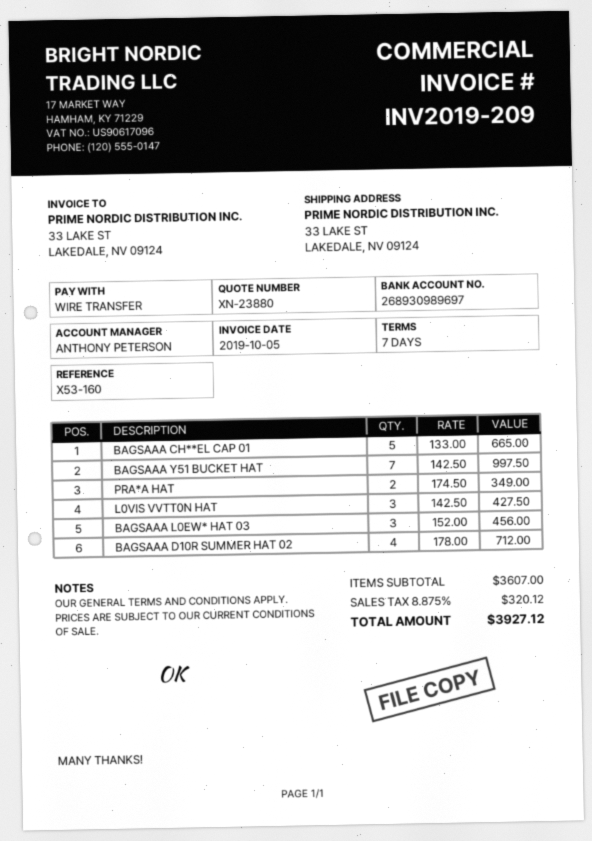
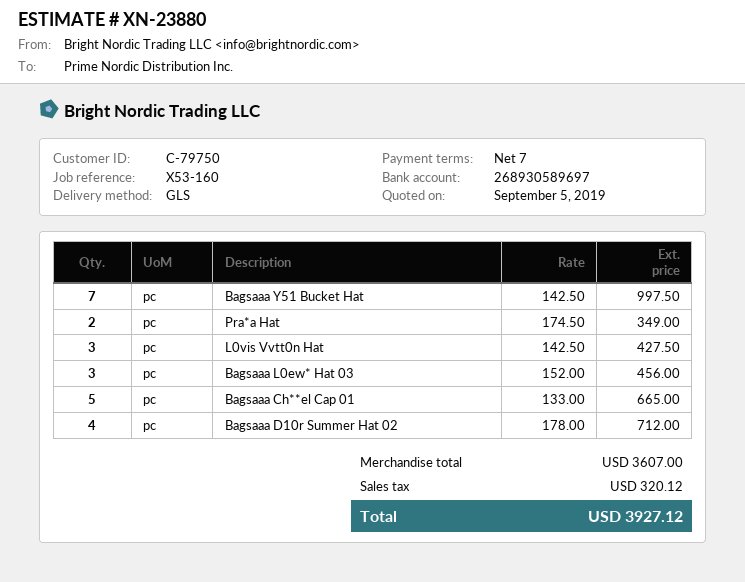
bank account: 268930989697 -> 268930589697

